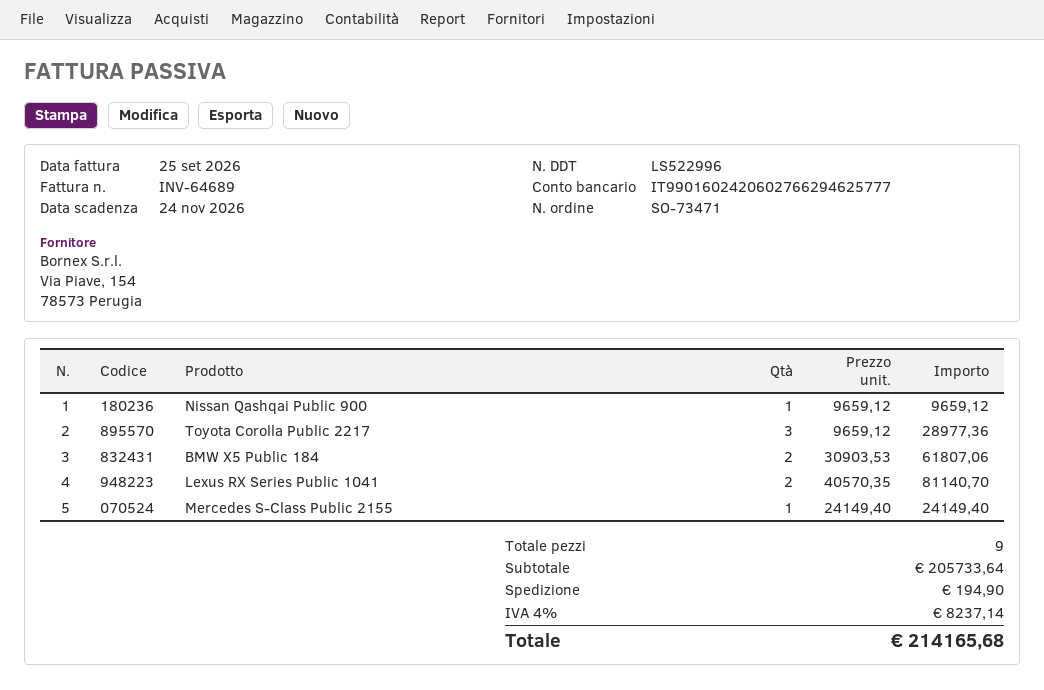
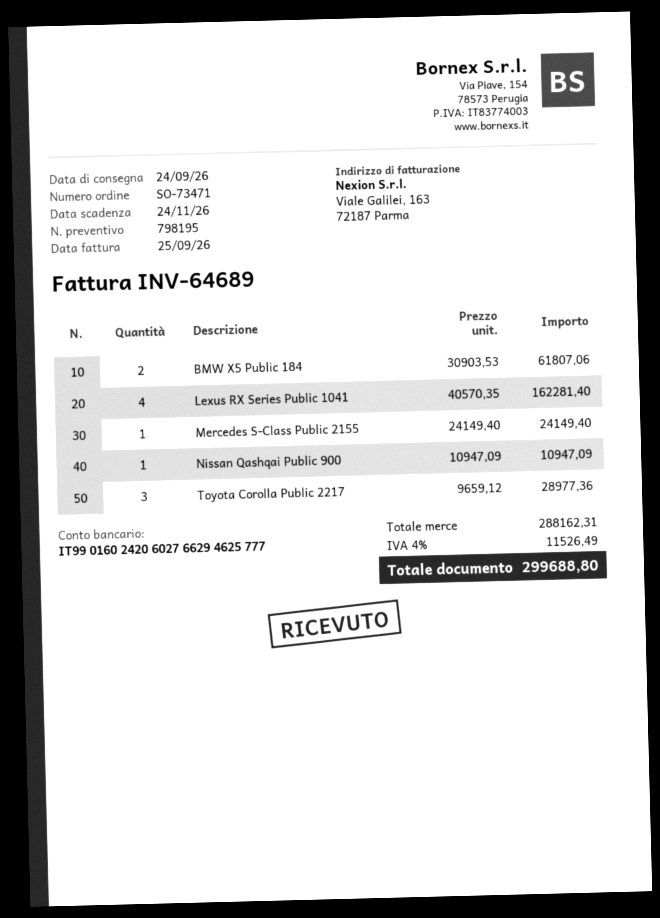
Nissan Qashqai Public 900: 1 x 9659.12 = 9659.12 -> 1 x 10947.09 = 10947.09
Lexus RX Series Public 1041: 2 x 40570.35 = 81140.70 -> 4 x 40570.35 = 162281.40
subtotal: 205733.64 -> 288162.31
shipping: 194.90 -> none
tax: 4% = 8237.14 -> 4% = 11526.49
total: 214165.68 -> 299688.80

